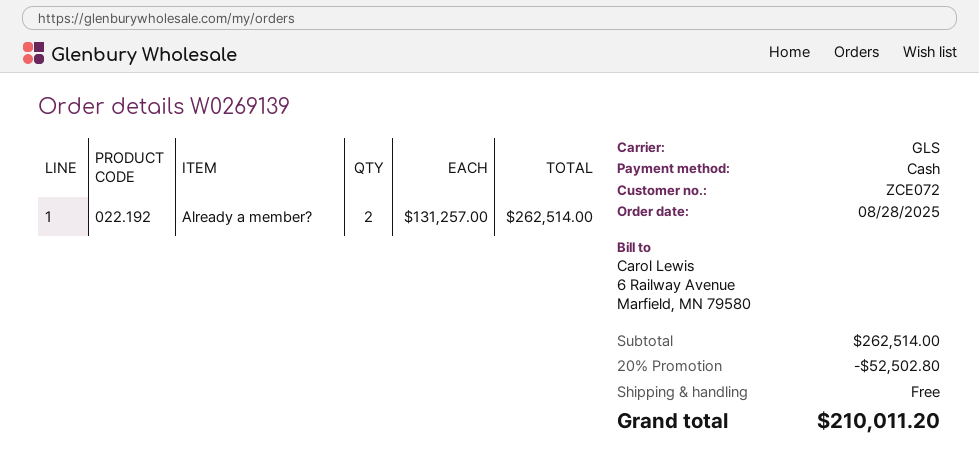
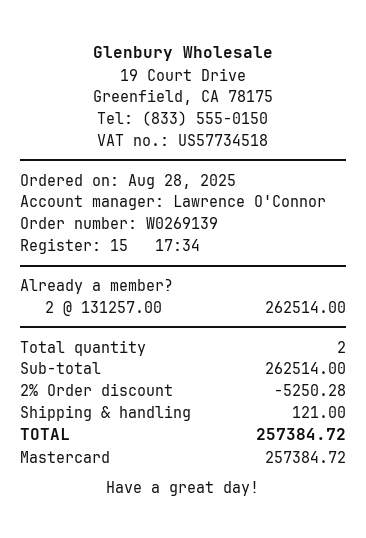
payment method: cash -> Mastercard
discount: 20% = 52502.80 -> 2% = 5250.28
shipping: 0.00 -> 121.00
total: 210011.20 -> 257384.72

